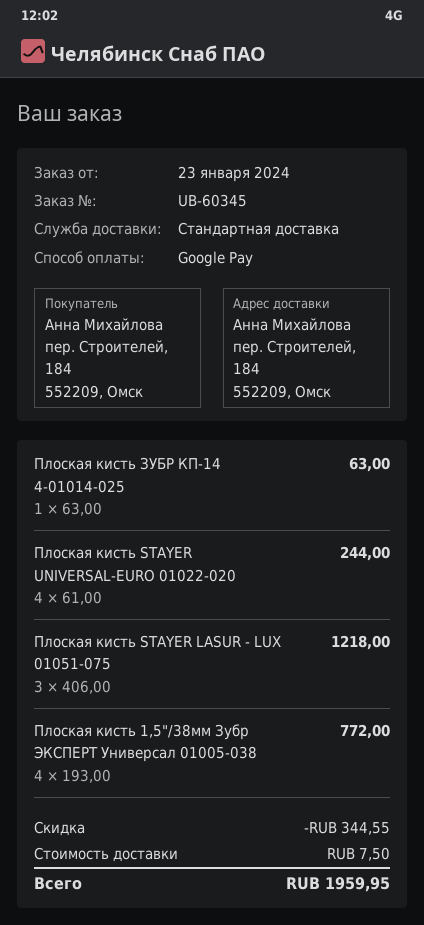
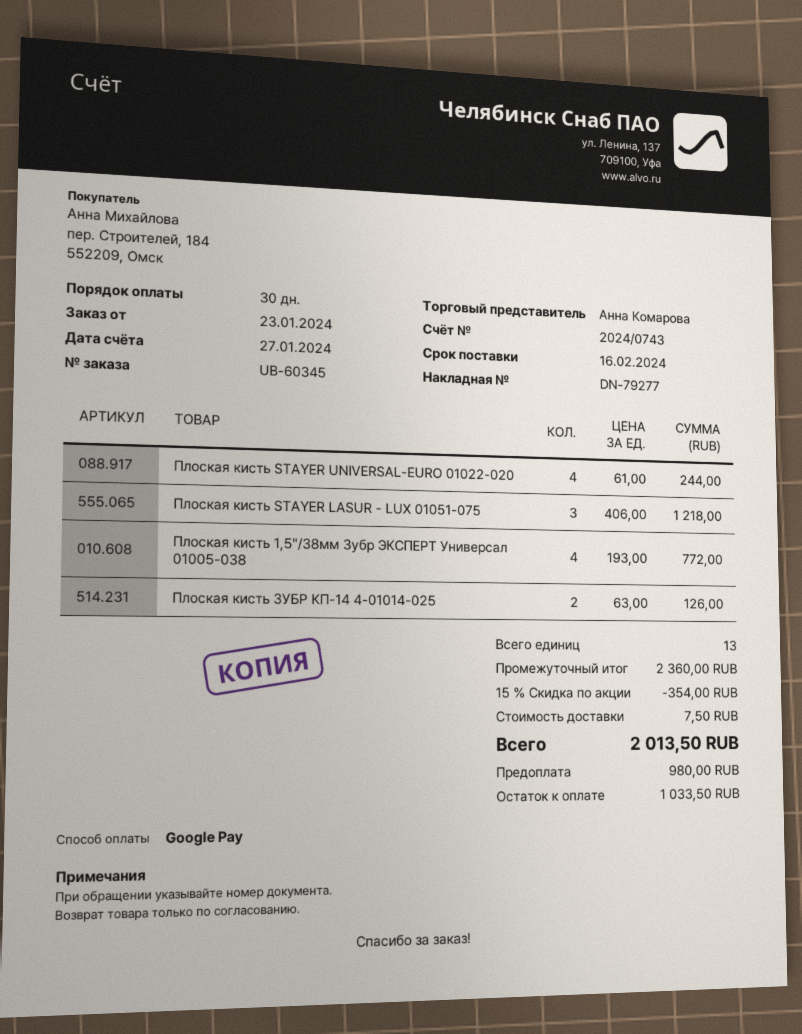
Плоская кисть ЗУБР КП-14 4-01014-025: 1 x 63.00 = 63.00 -> 2 x 63.00 = 126.00
discount: 344.55 -> 354.00
total: 1959.95 -> 2013.50

